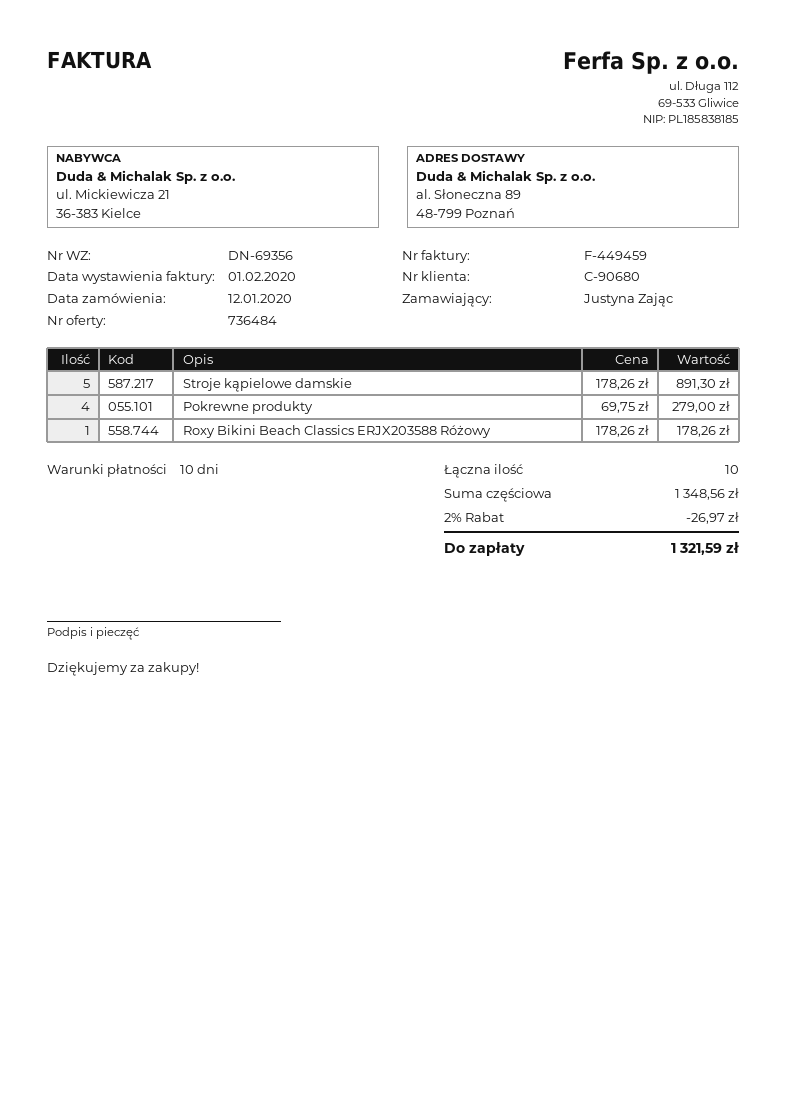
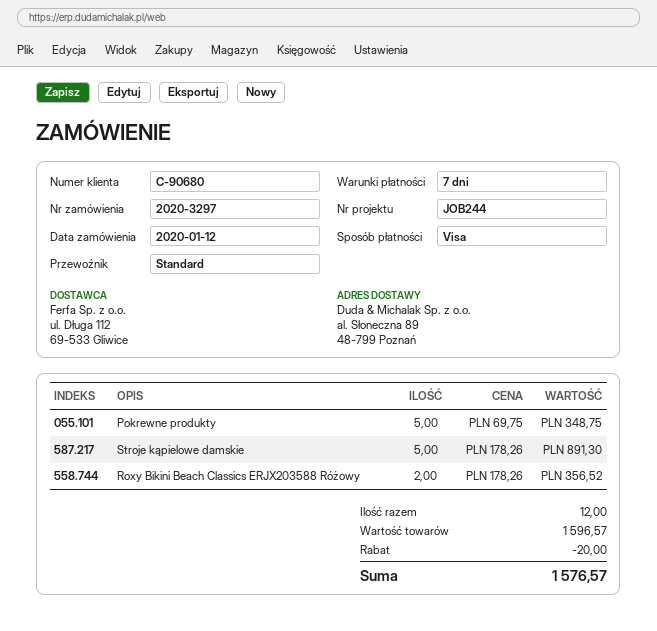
payment terms: 10 days -> 7 days
Pokrewne produkty: 4 x 69.75 = 279.00 -> 5 x 69.75 = 348.75
Roxy Bikini Beach Classics ERJX203588 Różowy: 1 x 178.26 = 178.26 -> 2 x 178.26 = 356.52
total quantity: 10 -> 12
subtotal: 1348.56 -> 1596.57
discount: 26.97 -> 20.00
total: 1321.59 -> 1576.57

